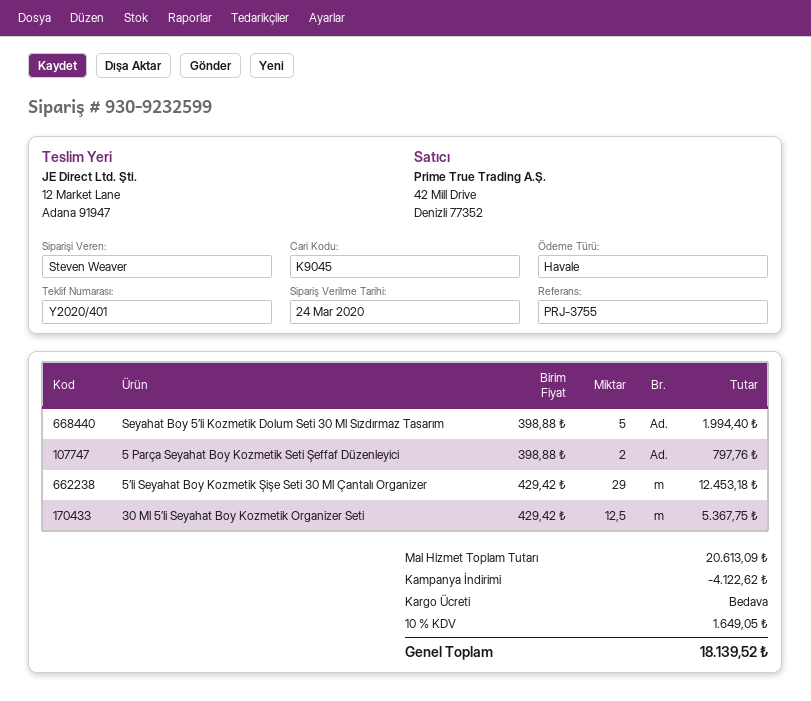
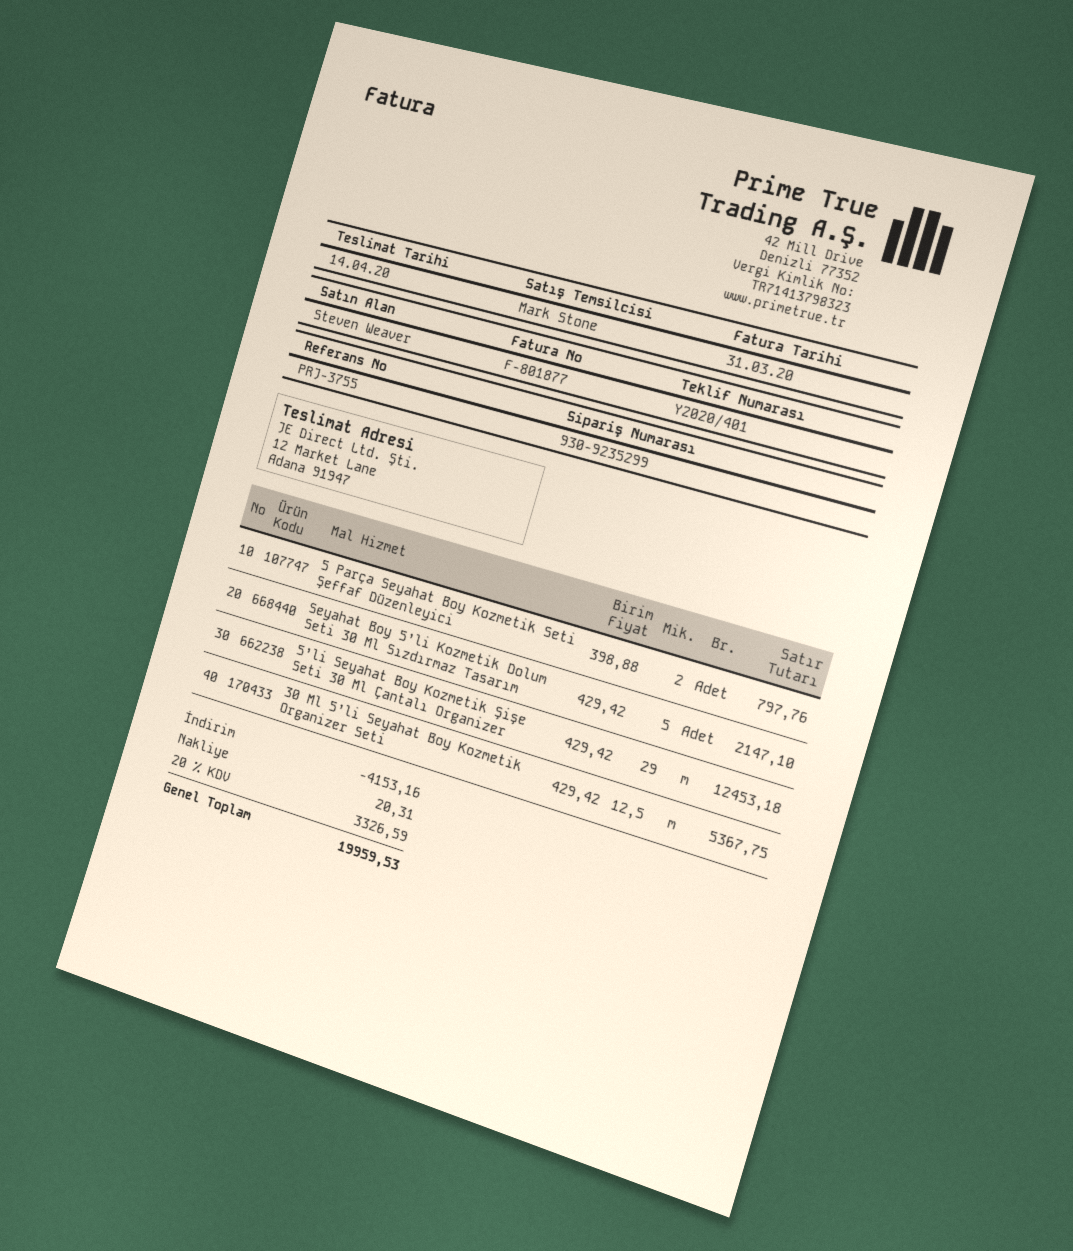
order number: 930-9232599 -> 930-9235299
Seyahat Boy 5’li Kozmetik Dolum Seti 30 Ml Sızdırmaz Tasarım: 5 x 398.88 = 1994.40 -> 5 x 429.42 = 2147.10
discount: 4122.62 -> 4153.16
shipping: 0.00 -> 20.31
tax: 10% = 1649.05 -> 20% = 3326.59
total: 18139.52 -> 19959.53

